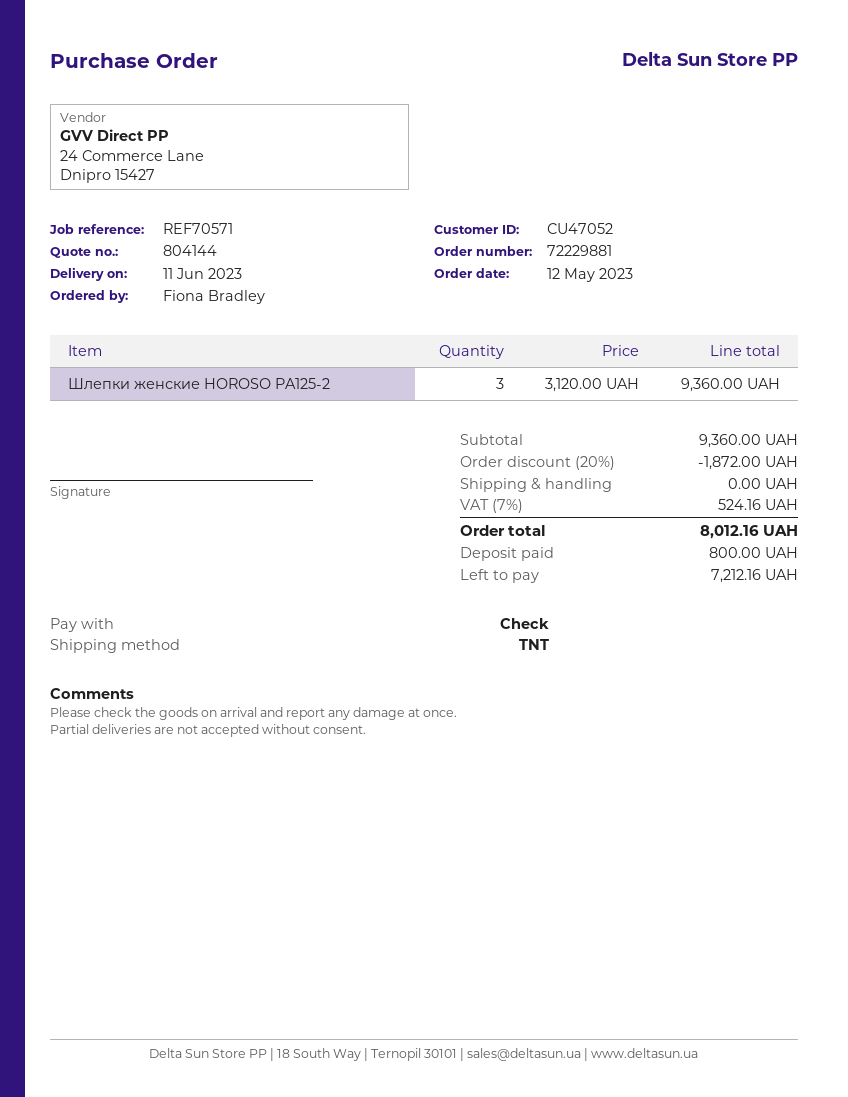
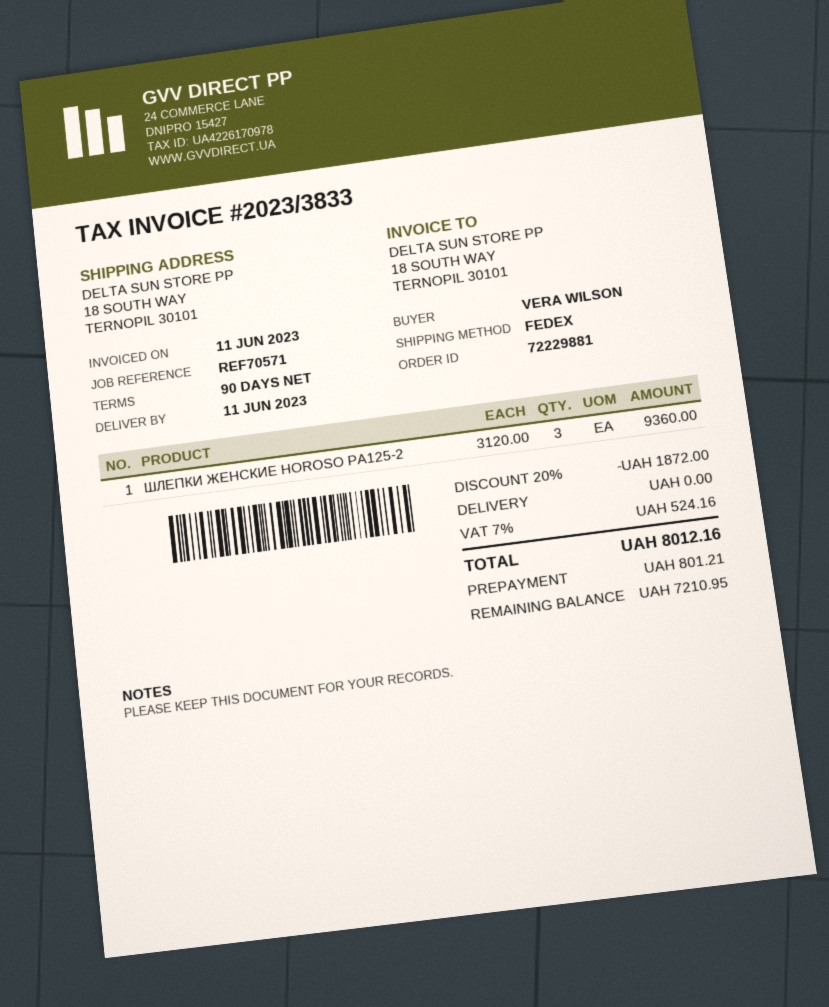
ordered by: Fiona Bradley -> VERA WILSON
shipping method: TNT -> FedEx
deposit: 800.00 -> 801.21
balance: 7212.16 -> 7210.95

